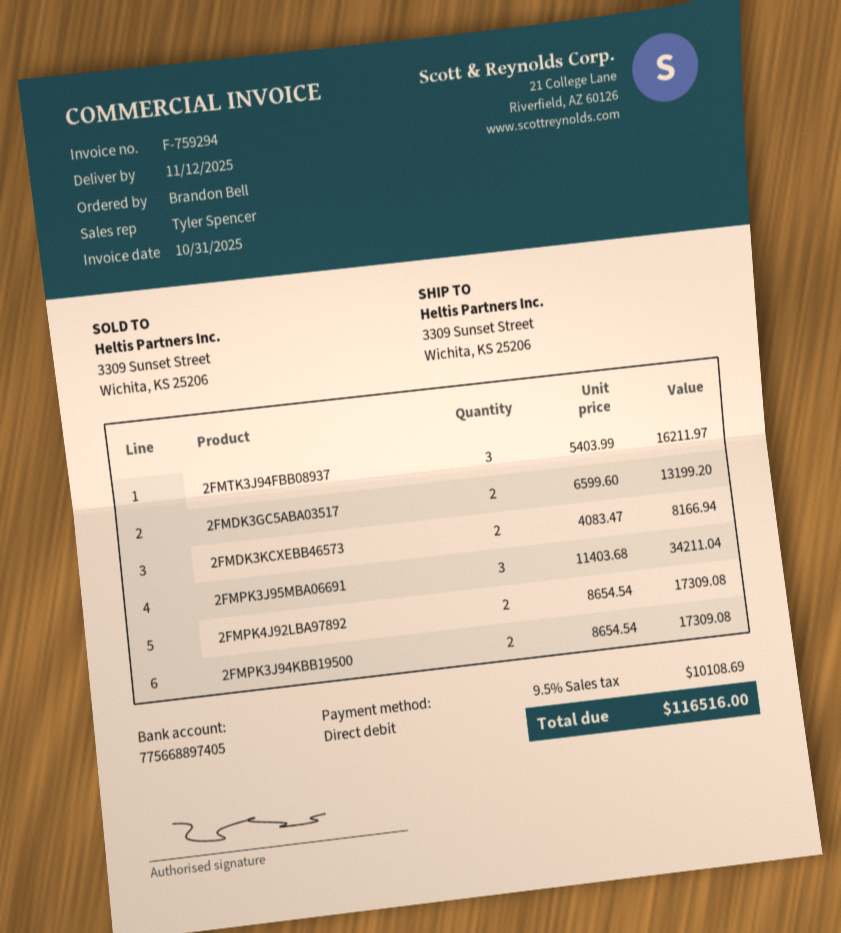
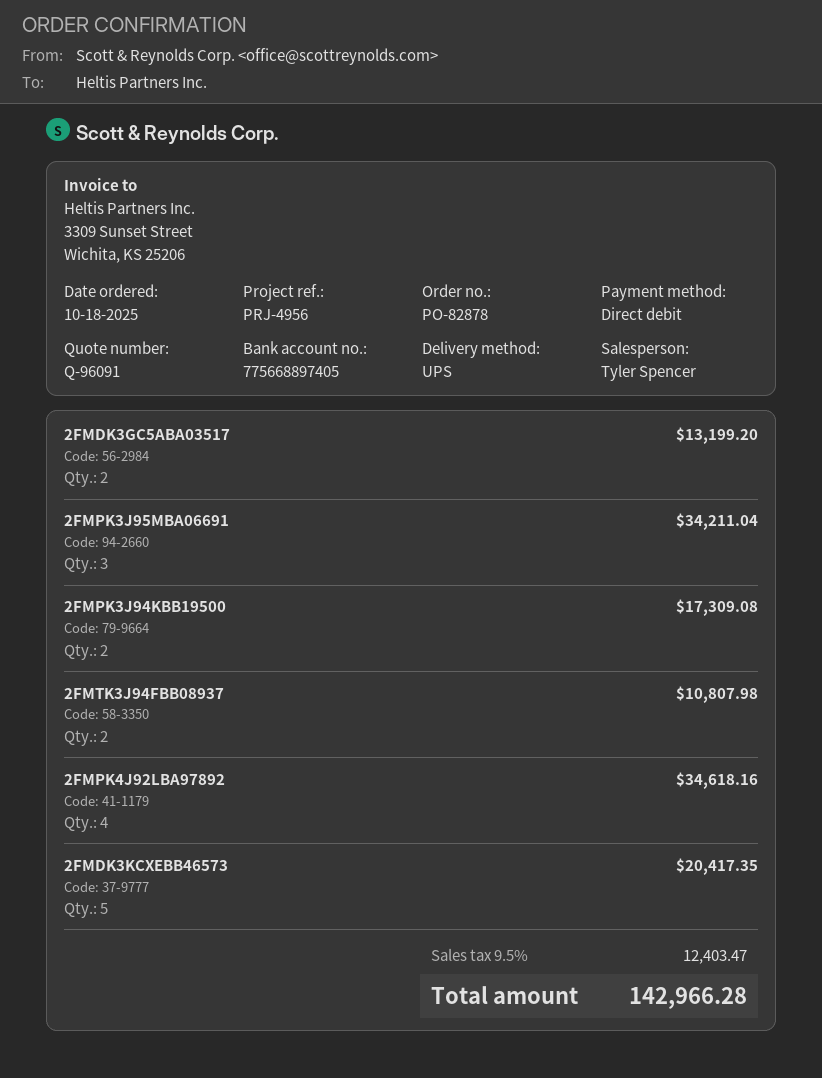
2FMTK3J94FBB08937: 3 for 16211.97 -> 2 for 10807.98
2FMDK3KCXEBB46573: 2 for 8166.94 -> 5 for 20417.35
2FMPK4J92LBA97892: 2 for 17309.08 -> 4 for 34618.16
tax: 9.5% = 10108.69 -> 9.5% = 12403.47
total: 116516.00 -> 142966.28

